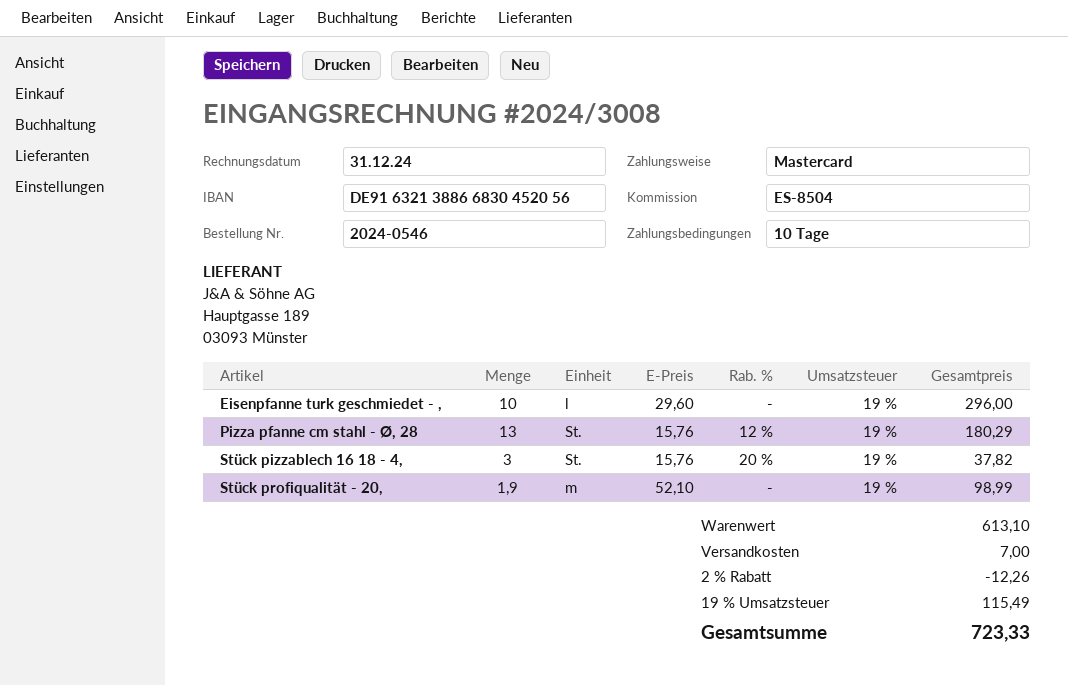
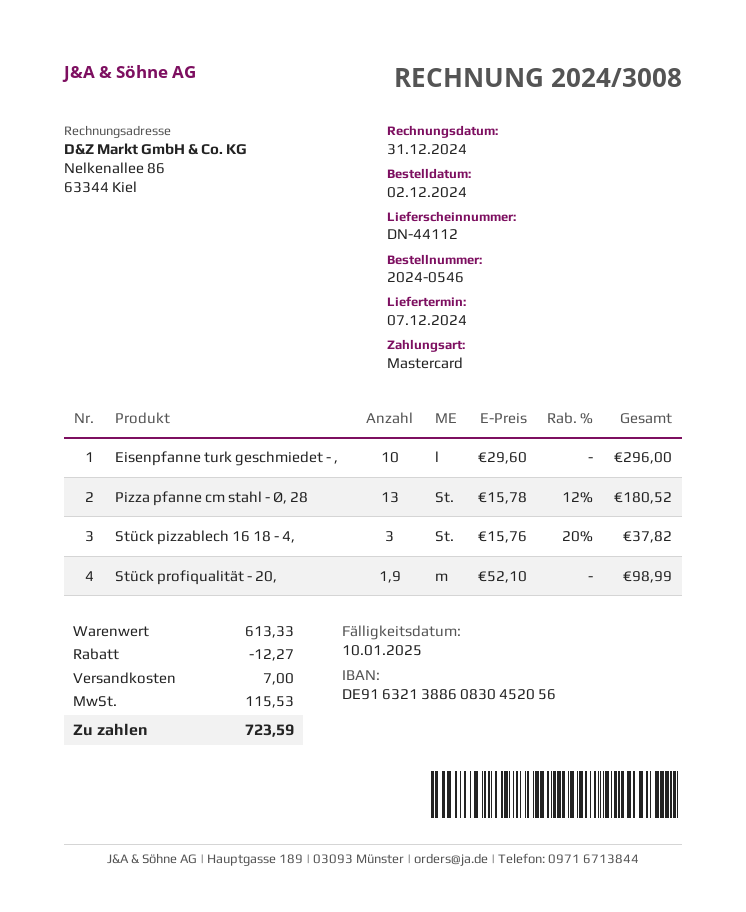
bank account: DE91632138866830452056 -> DE91632138860830452056
Pizza pfanne cm stahl - Ø, 28: 13 x 15.76 - 12% = 180.29 -> 13 x 15.78 - 12% = 180.52
subtotal: 613.10 -> 613.33
discount: 12.26 -> 12.27
tax: 115.49 -> 115.53
total: 723.33 -> 723.59

